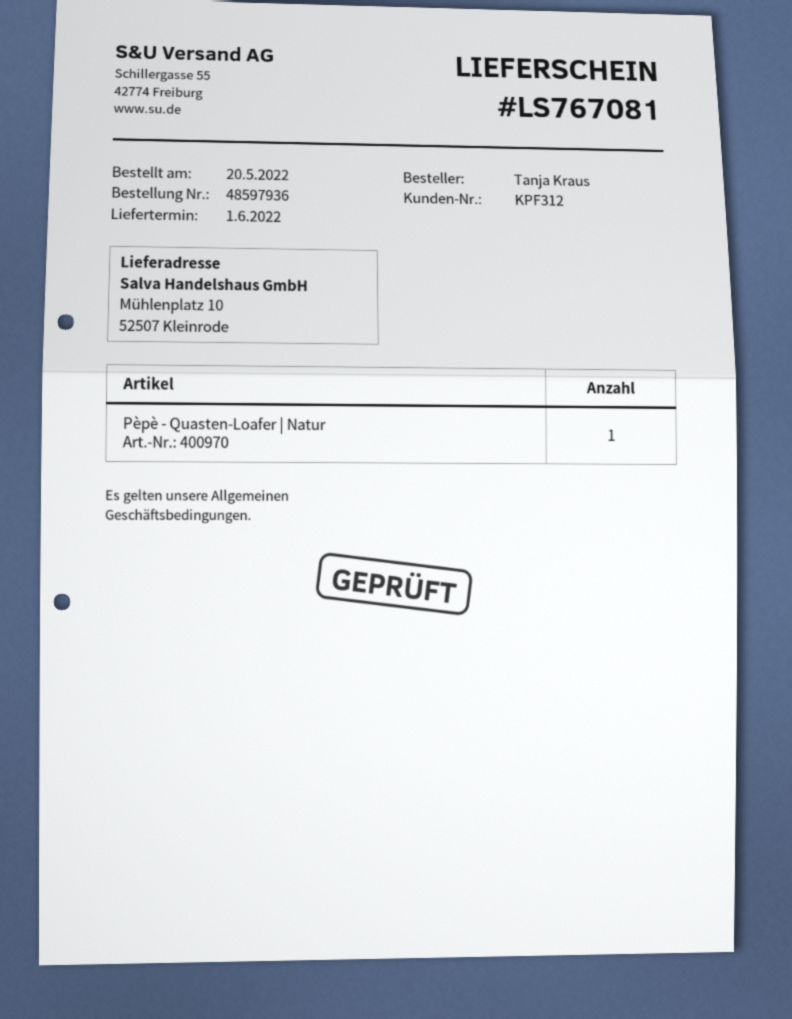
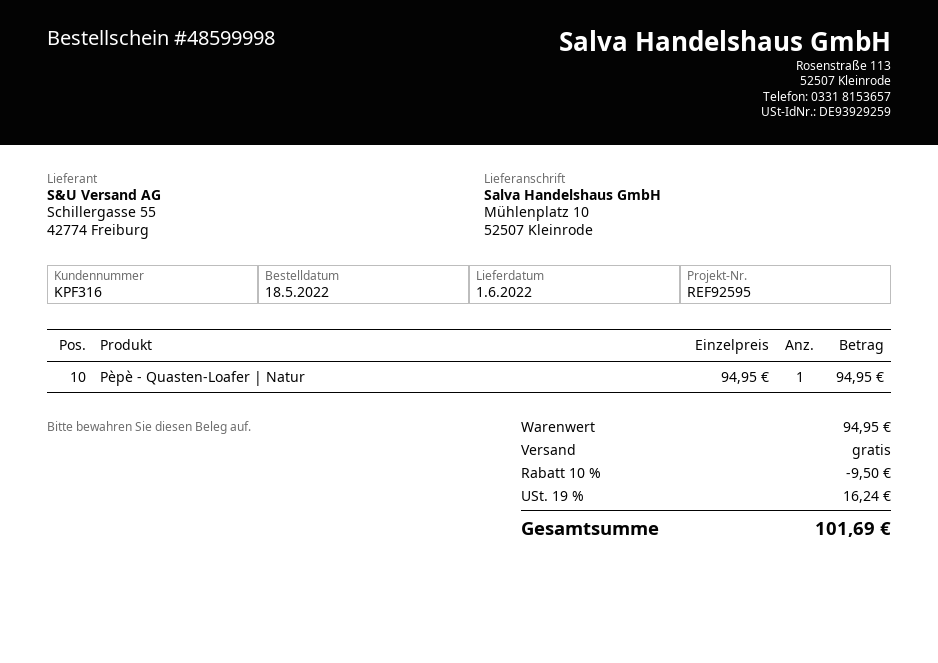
order number: 48597936 -> 48599998
order date: 2022-05-20 -> 2022-05-18
customer number: KPF312 -> KPF316

